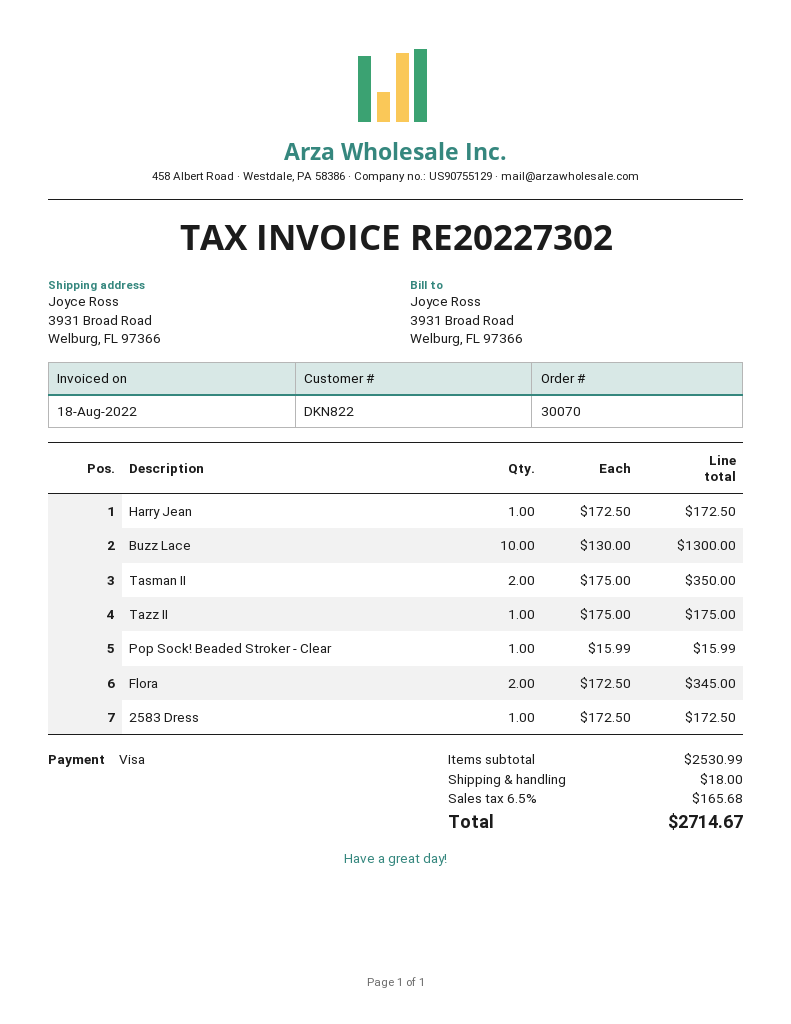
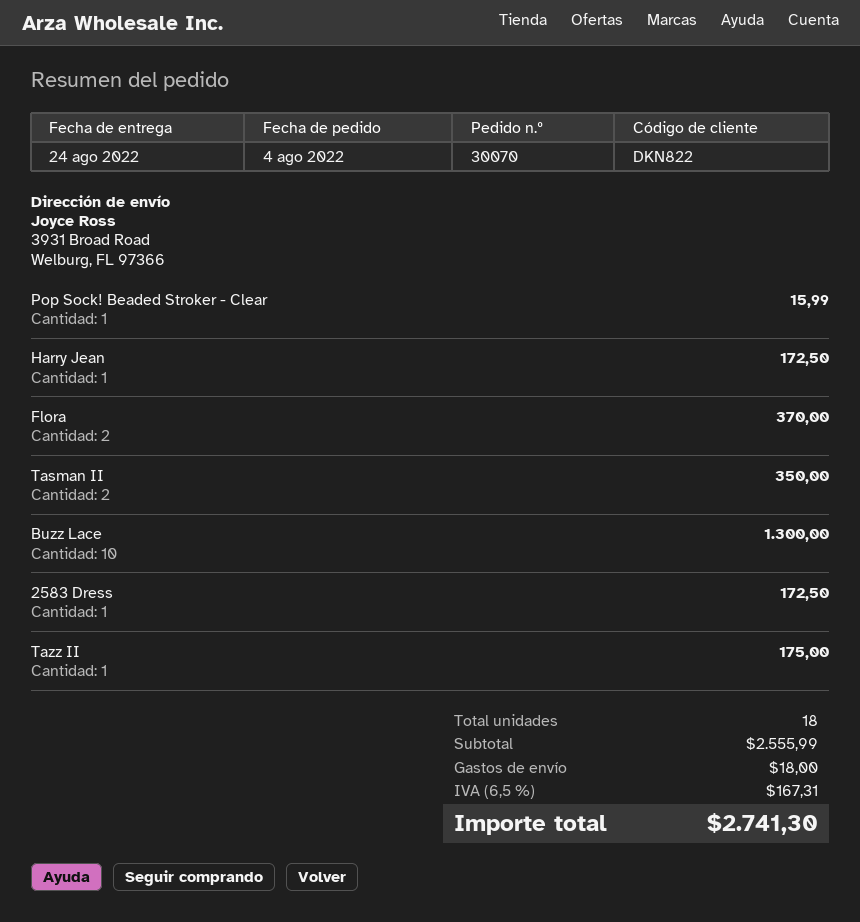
Flora: 2 for 345.00 -> 2 for 370.00
subtotal: 2530.99 -> 2555.99
tax: 6.5% = 165.68 -> 6.5% = 167.31
total: 2714.67 -> 2741.30

